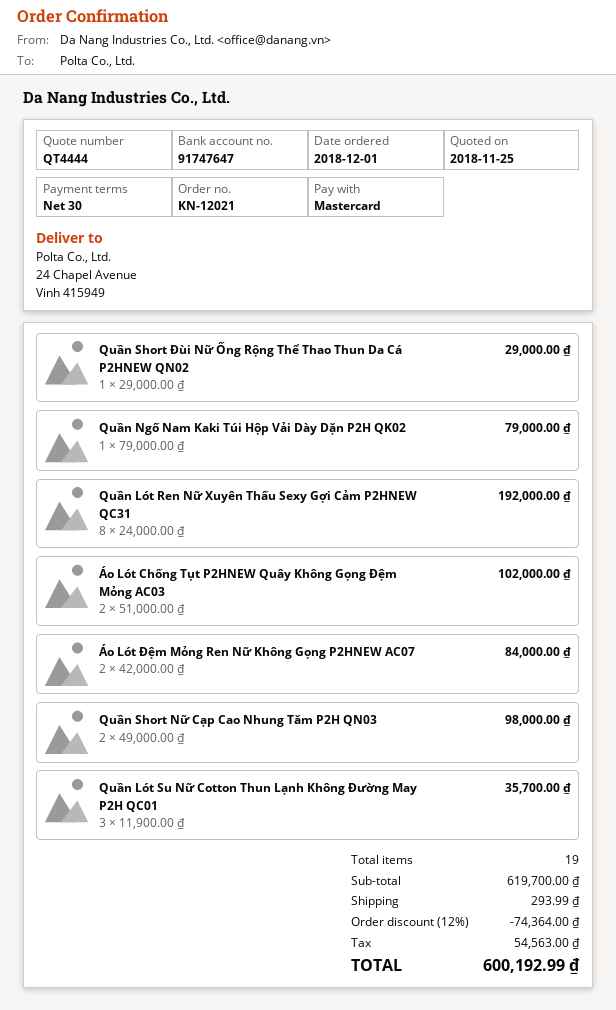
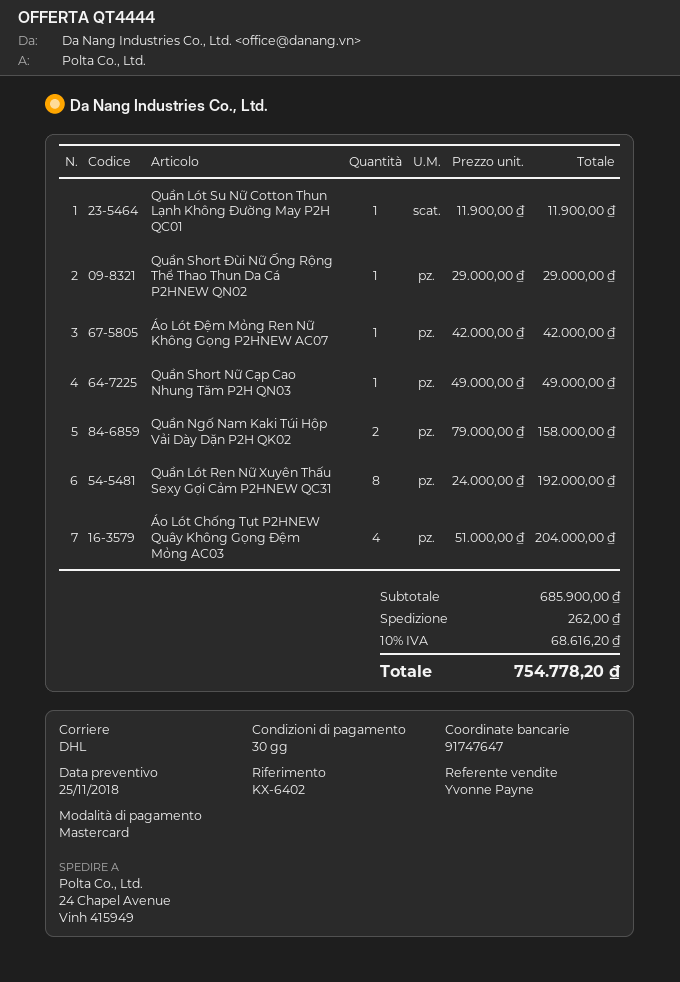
Quần Ngố Nam Kaki Túi Hộp Vải Dày Dặn P2H QK02: 1 x 79000.00 = 79000.00 -> 2 x 79000.00 = 158000.00
Áo Lót Chống Tụt P2HNEW Quây Không Gọng Đệm Mỏng AC03: 2 x 51000.00 = 102000.00 -> 4 x 51000.00 = 204000.00
Áo Lót Đệm Mỏng Ren Nữ Không Gọng P2HNEW AC07: 2 x 42000.00 = 84000.00 -> 1 x 42000.00 = 42000.00
Quần Short Nữ Cạp Cao Nhung Tăm P2H QN03: 2 x 49000.00 = 98000.00 -> 1 x 49000.00 = 49000.00
Quần Lót Su Nữ Cotton Thun Lạnh Không Đường May P2H QC01: 3 x 11900.00 = 35700.00 -> 1 x 11900.00 = 11900.00
subtotal: 619700.00 -> 685900.00
discount: 12% = 74364.00 -> none
shipping: 293.99 -> 262.00
tax: 54563.00 -> 68616.20
total: 600192.99 -> 754778.20

